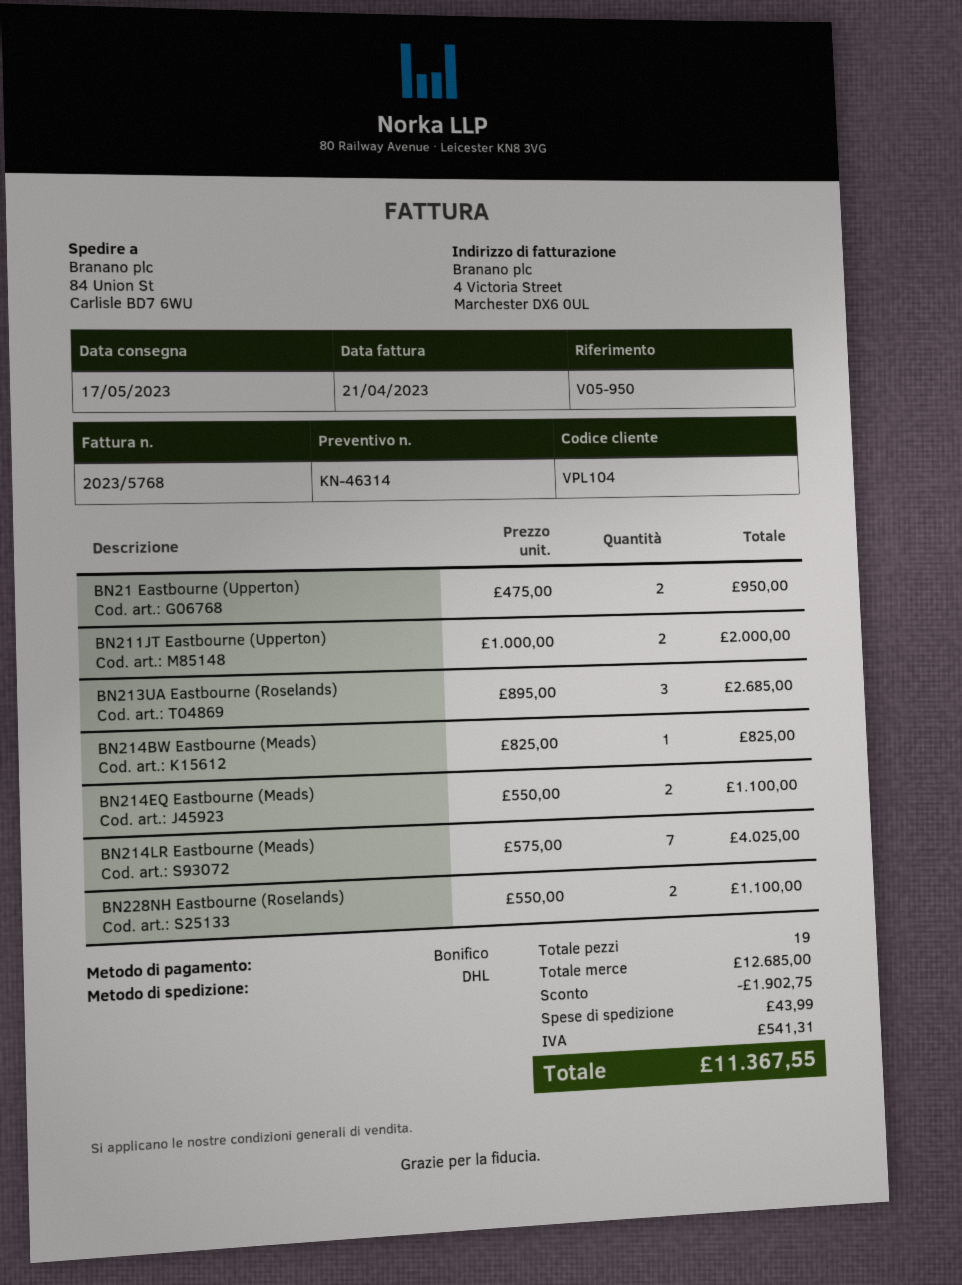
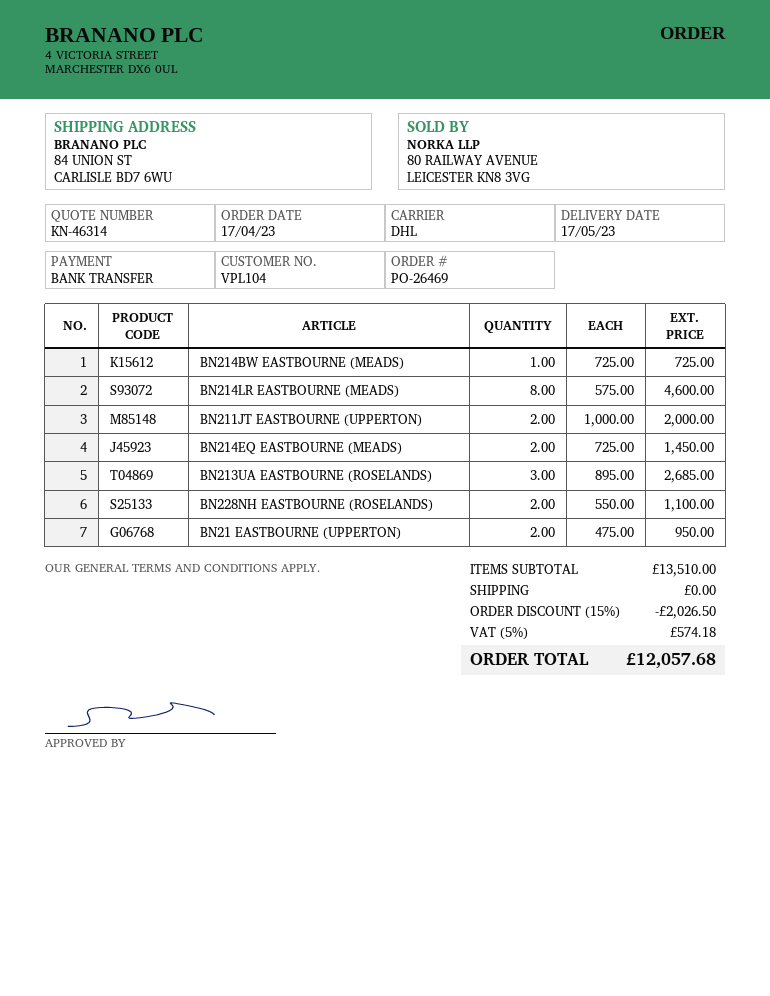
BN214BW Eastbourne (Meads): 1 x 825.00 = 825.00 -> 1 x 725.00 = 725.00
BN214EQ Eastbourne (Meads): 2 x 550.00 = 1100.00 -> 2 x 725.00 = 1450.00
BN214LR Eastbourne (Meads): 7 x 575.00 = 4025.00 -> 8 x 575.00 = 4600.00
subtotal: 12685.00 -> 13510.00
discount: 1902.75 -> 2026.50
shipping: 43.99 -> 0.00
tax: 541.31 -> 574.18
total: 11367.55 -> 12057.68

